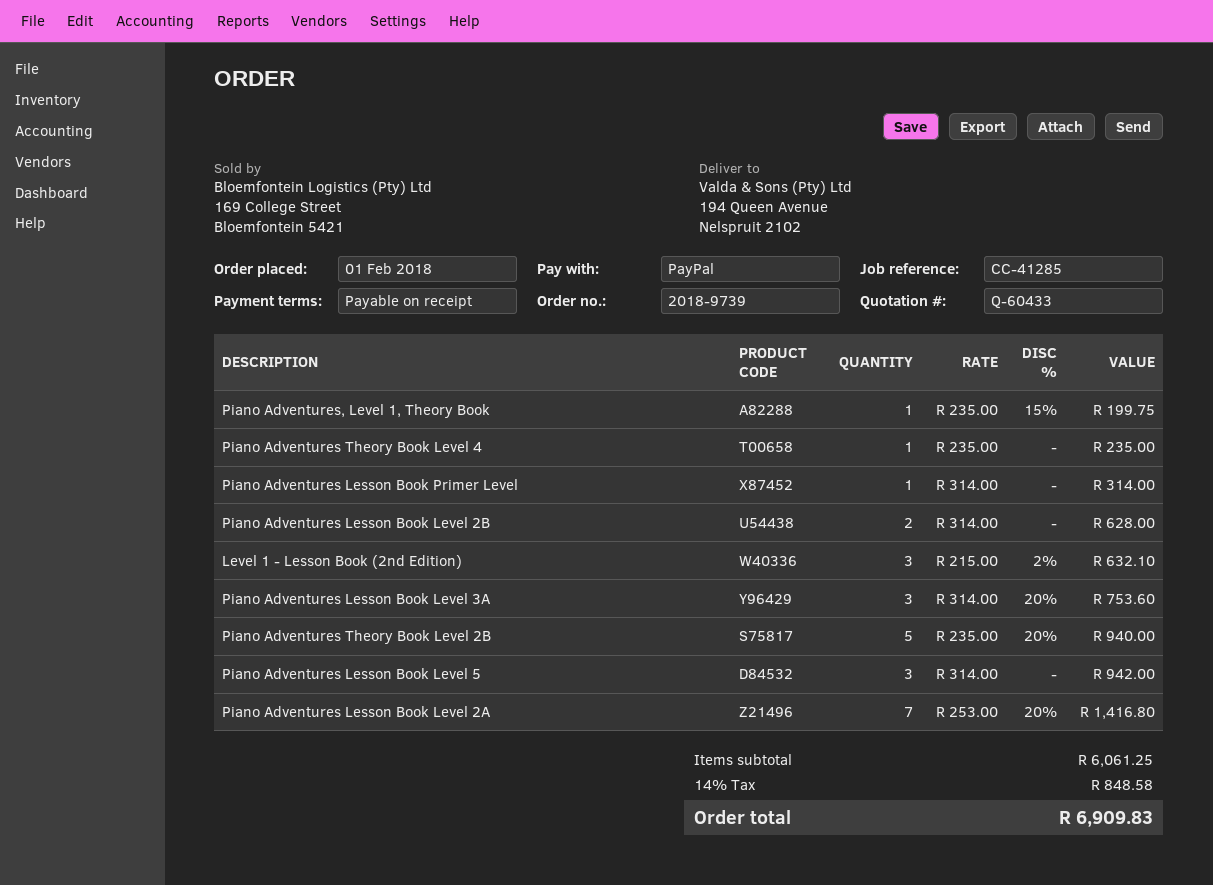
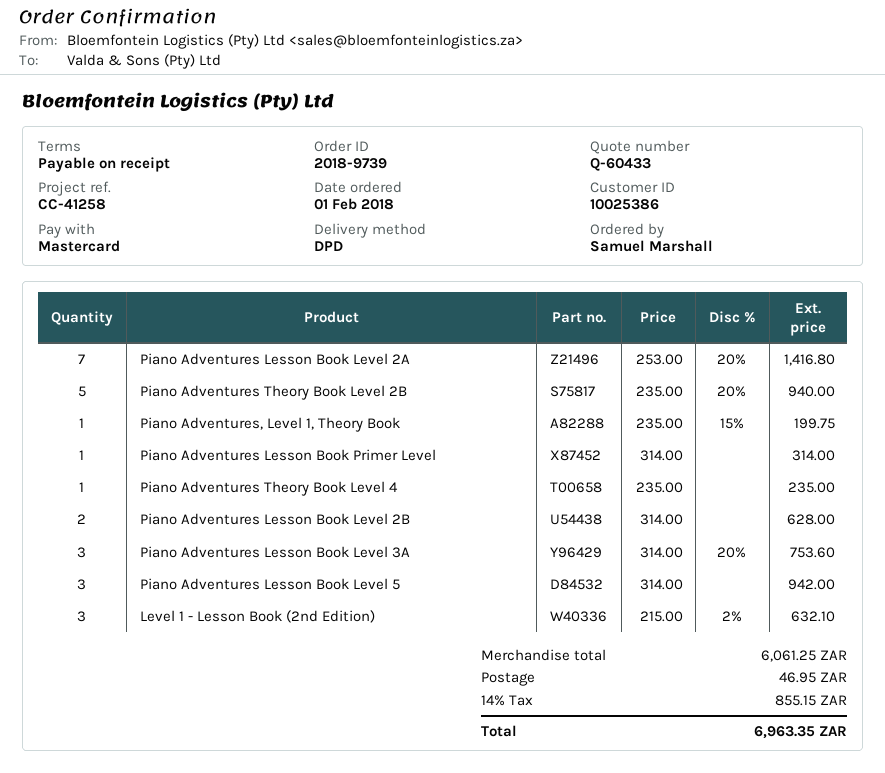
reference: CC-41285 -> CC-41258
payment method: PayPal -> Mastercard
shipping: none -> 46.95
tax: 14% = 848.58 -> 14% = 855.15
total: 6909.83 -> 6963.35

